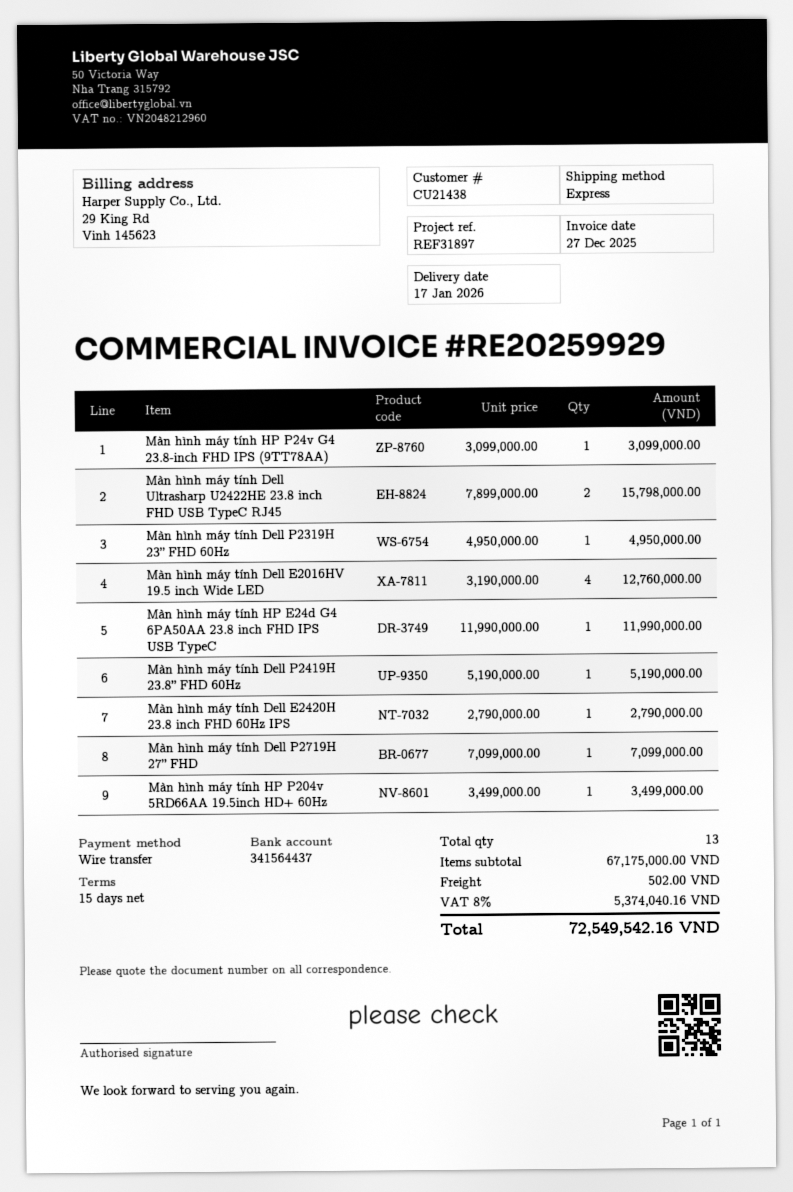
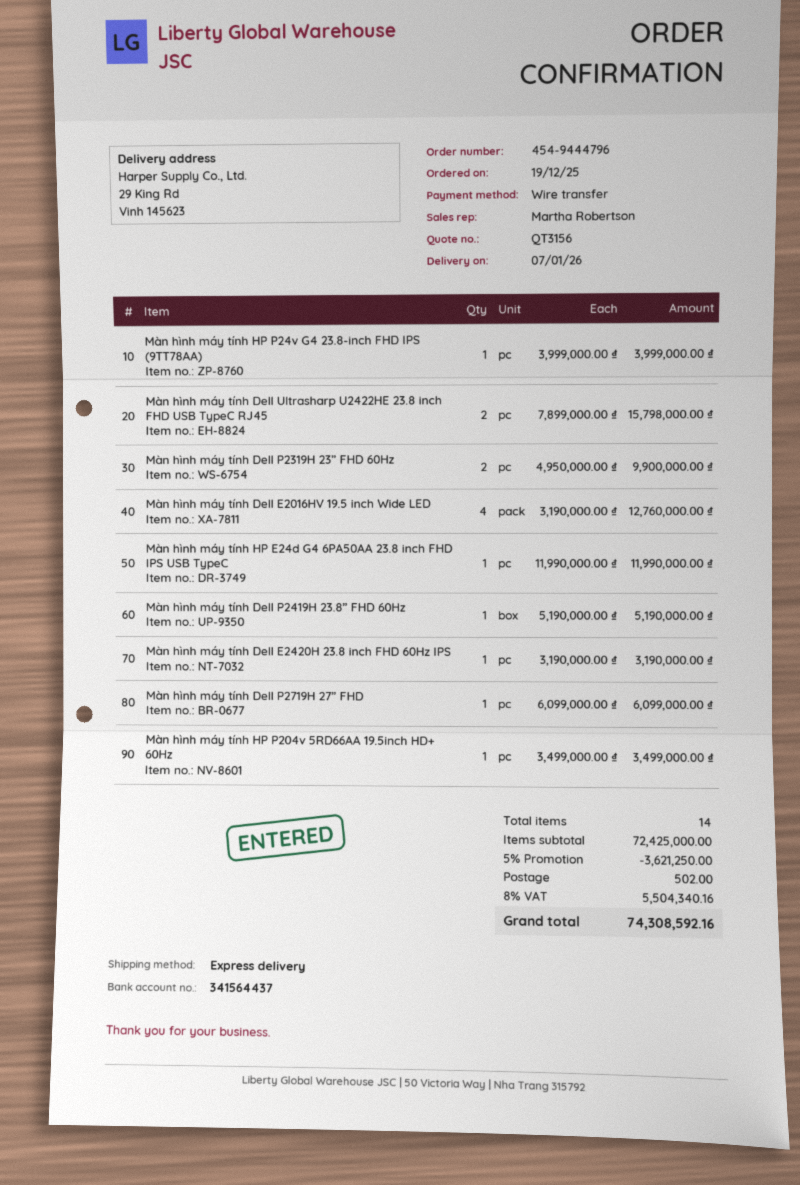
delivery date: 2026-01-17 -> 2026-01-07
Màn hình máy tính HP P24v G4 23.8-inch FHD IPS (9TT78AA): 1 x 3099000.00 = 3099000.00 -> 1 x 3999000.00 = 3999000.00
Màn hình máy tính Dell P2319H 23” FHD 60Hz: 1 x 4950000.00 = 4950000.00 -> 2 x 4950000.00 = 9900000.00
Màn hình máy tính Dell E2420H 23.8 inch FHD 60Hz IPS: 1 x 2790000.00 = 2790000.00 -> 1 x 3190000.00 = 3190000.00
Màn hình máy tính Dell P2719H 27” FHD: 1 x 7099000.00 = 7099000.00 -> 1 x 6099000.00 = 6099000.00
total quantity: 13 -> 14
subtotal: 67175000.00 -> 72425000.00
discount: none -> 5% = 3621250.00
tax: 8% = 5374040.16 -> 8% = 5504340.16
total: 72549542.16 -> 74308592.16

